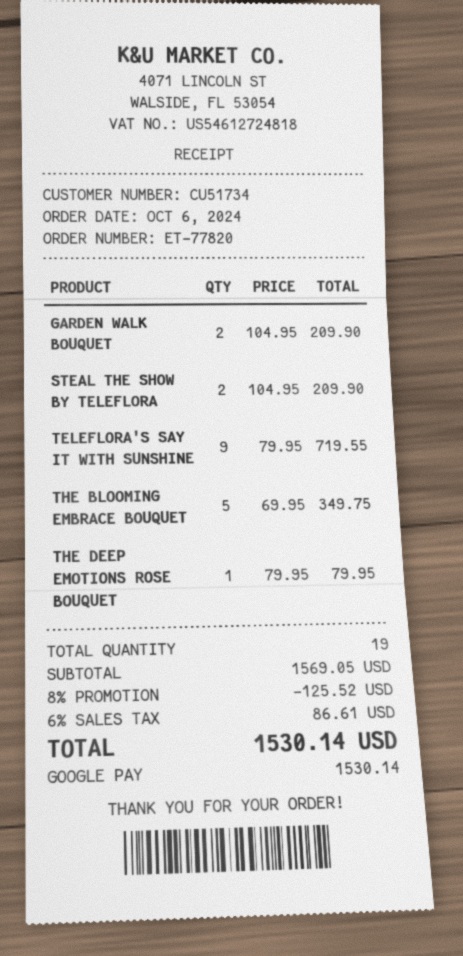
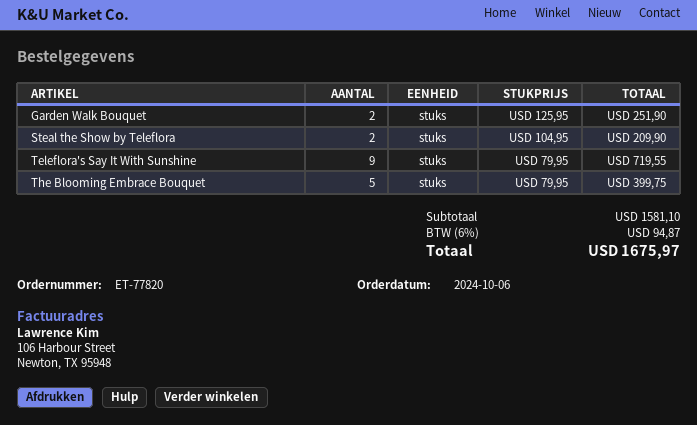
GARDEN WALK BOUQUET: 2 x 104.95 = 209.90 -> 2 x 125.95 = 251.90
THE BLOOMING EMBRACE BOUQUET: 5 x 69.95 = 349.75 -> 5 x 79.95 = 399.75
THE DEEP EMOTIONS ROSE BOUQUET: 1 x 79.95 = 79.95 -> none
subtotal: 1569.05 -> 1581.10
discount: 8% = 125.52 -> none
tax: 6% = 86.61 -> 6% = 94.87
total: 1530.14 -> 1675.97

